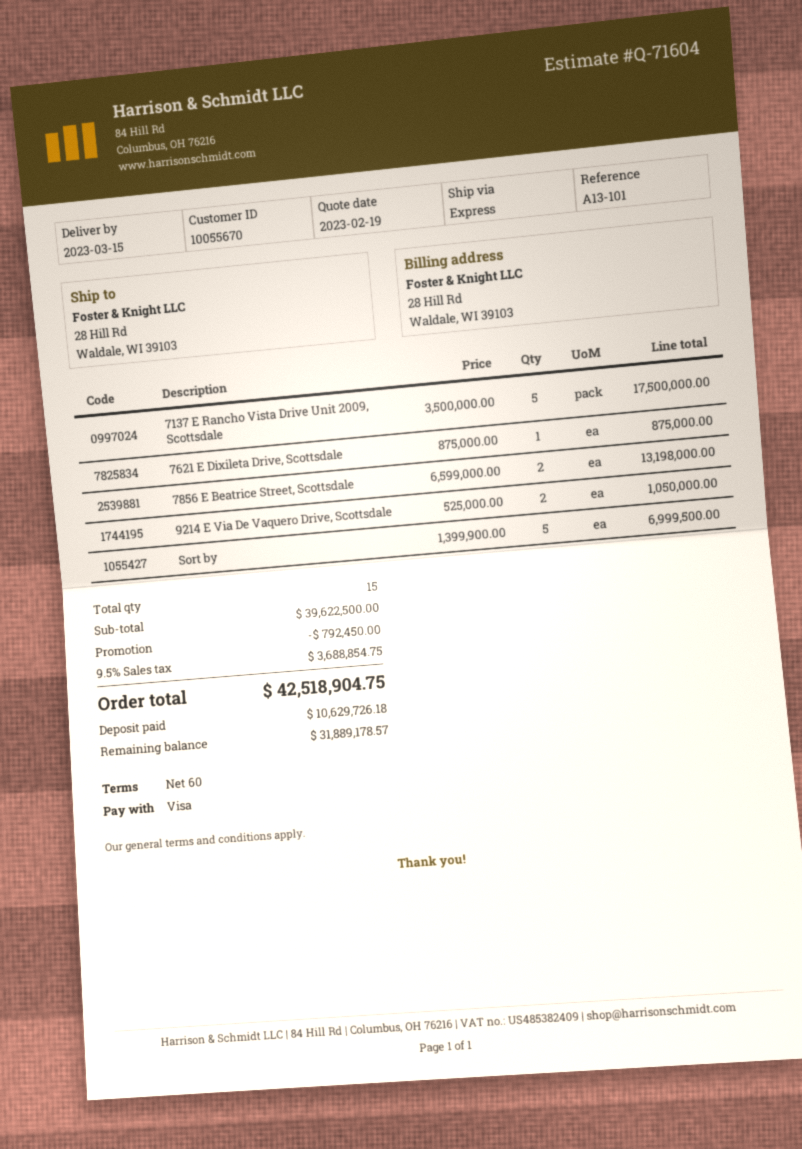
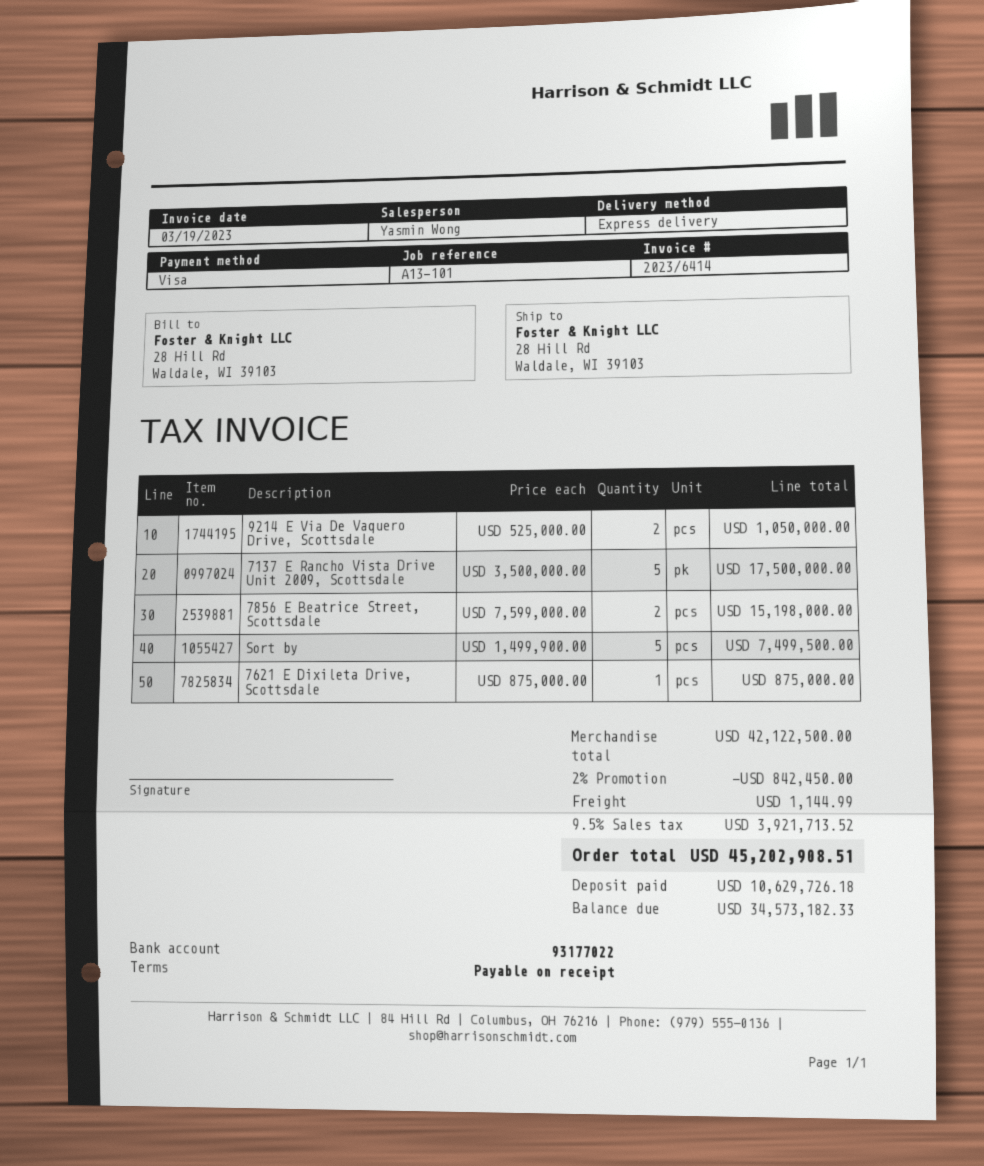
payment terms: 60 days -> on receipt
7856 E Beatrice Street, Scottsdale: 2 x 6599000.00 = 13198000.00 -> 2 x 7599000.00 = 15198000.00
Sort by: 5 x 1399900.00 = 6999500.00 -> 5 x 1499900.00 = 7499500.00
subtotal: 39622500.00 -> 42122500.00
discount: 792450.00 -> 842450.00
shipping: none -> 1144.99
tax: 9.5% = 3688854.75 -> 9.5% = 3921713.52
total: 42518904.75 -> 45202908.51
balance: 31889178.57 -> 34573182.33

